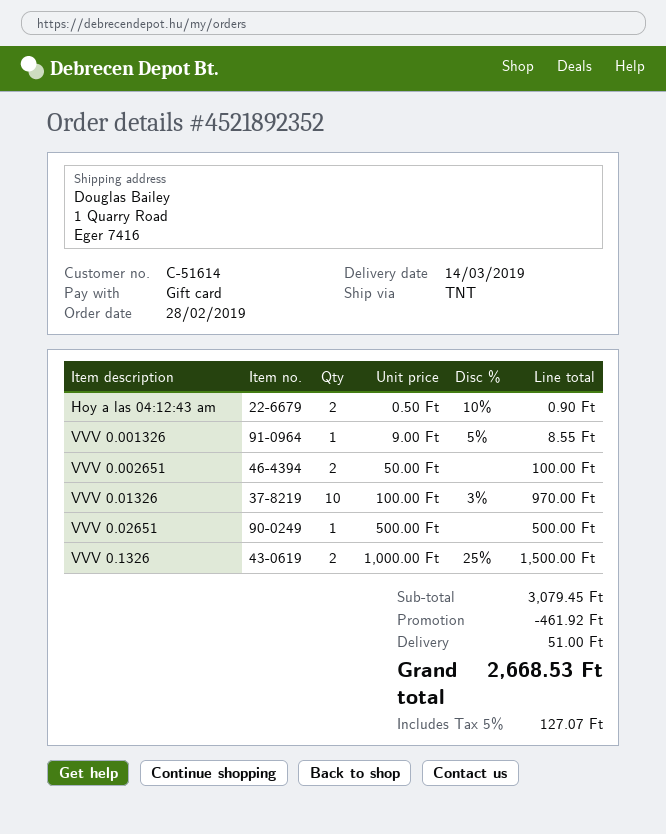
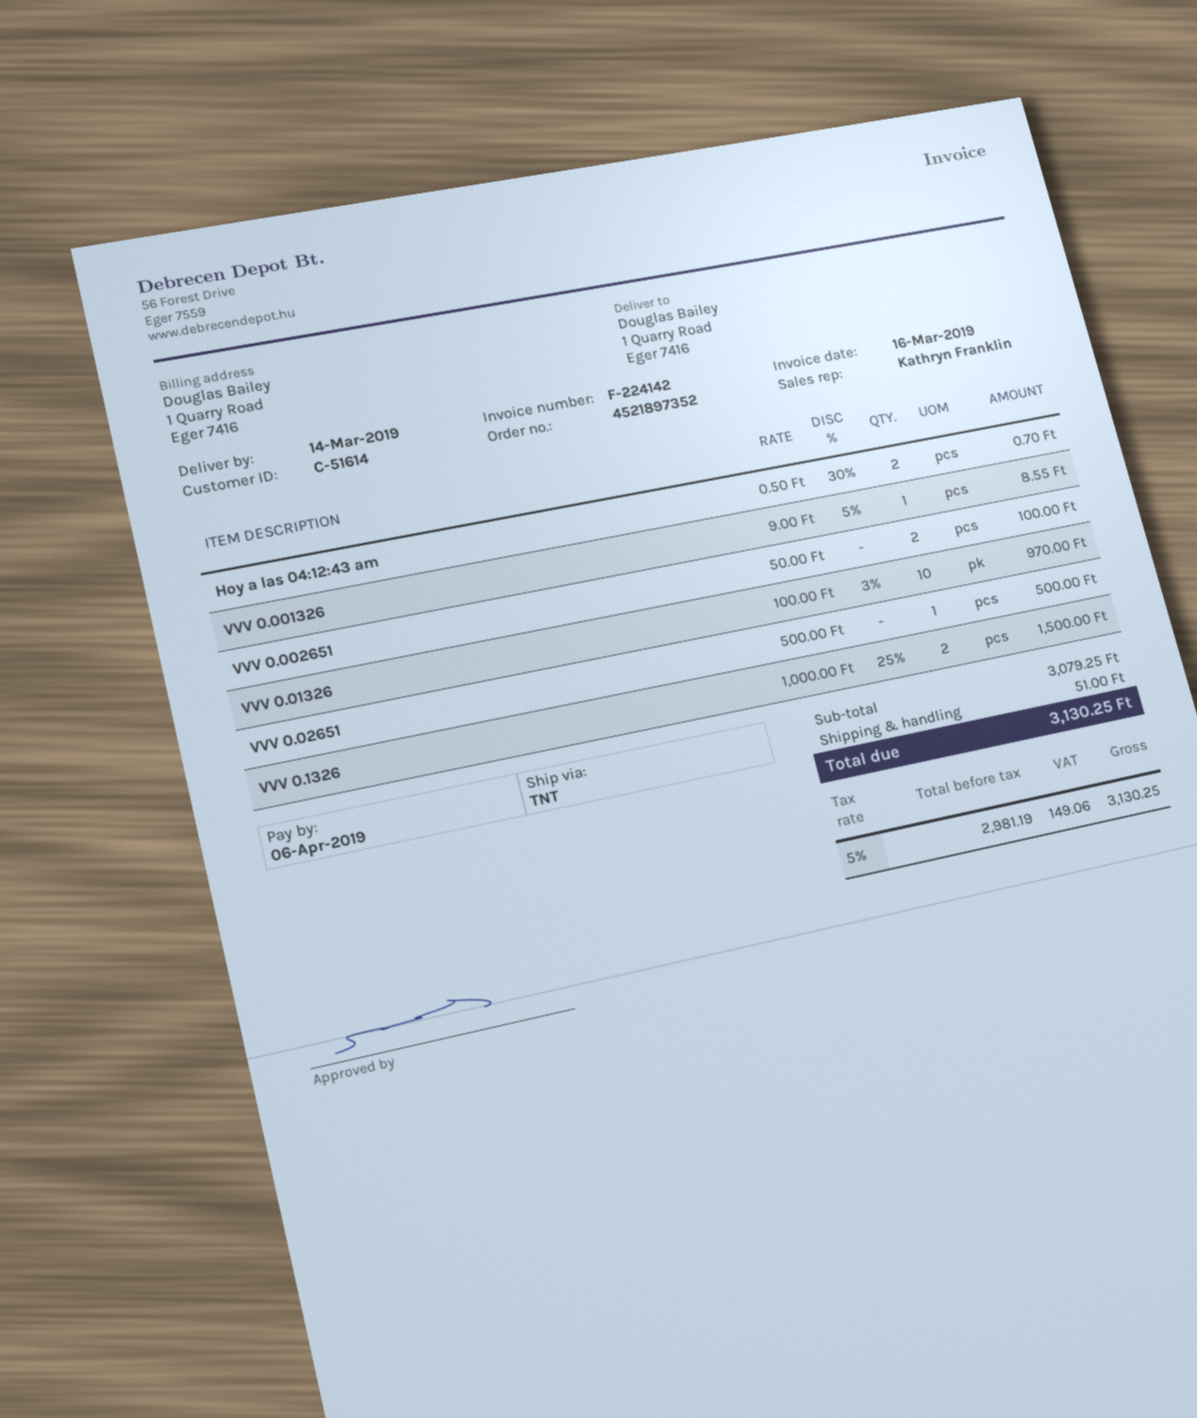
order number: 4521892352 -> 4521897352
Hoy a las 04:12:43 am: 2 x 0.50 - 10% = 0.90 -> 2 x 0.50 - 30% = 0.70
subtotal: 3079.45 -> 3079.25
discount: 461.92 -> none
tax: 5% = 127.07 -> 5% = 149.06
total: 2668.53 -> 3130.25

